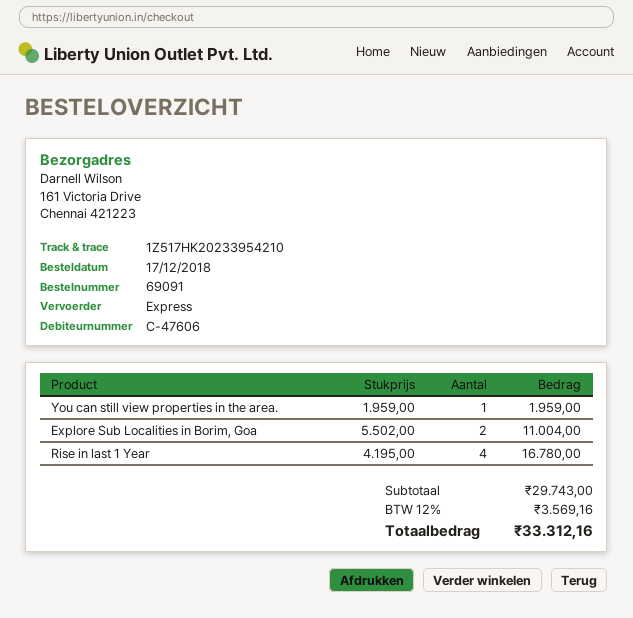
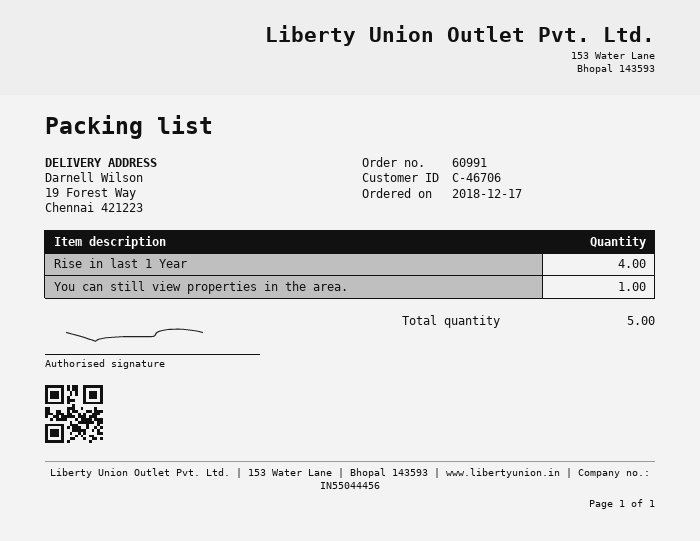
order number: 69091 -> 60991
customer number: C-47606 -> C-46706
ship to: 161 Victoria Drive, Chennai 421223 -> 19 Forest Way, Chennai 421223
Explore Sub Localities in Borim, Goa: 2 -> none

